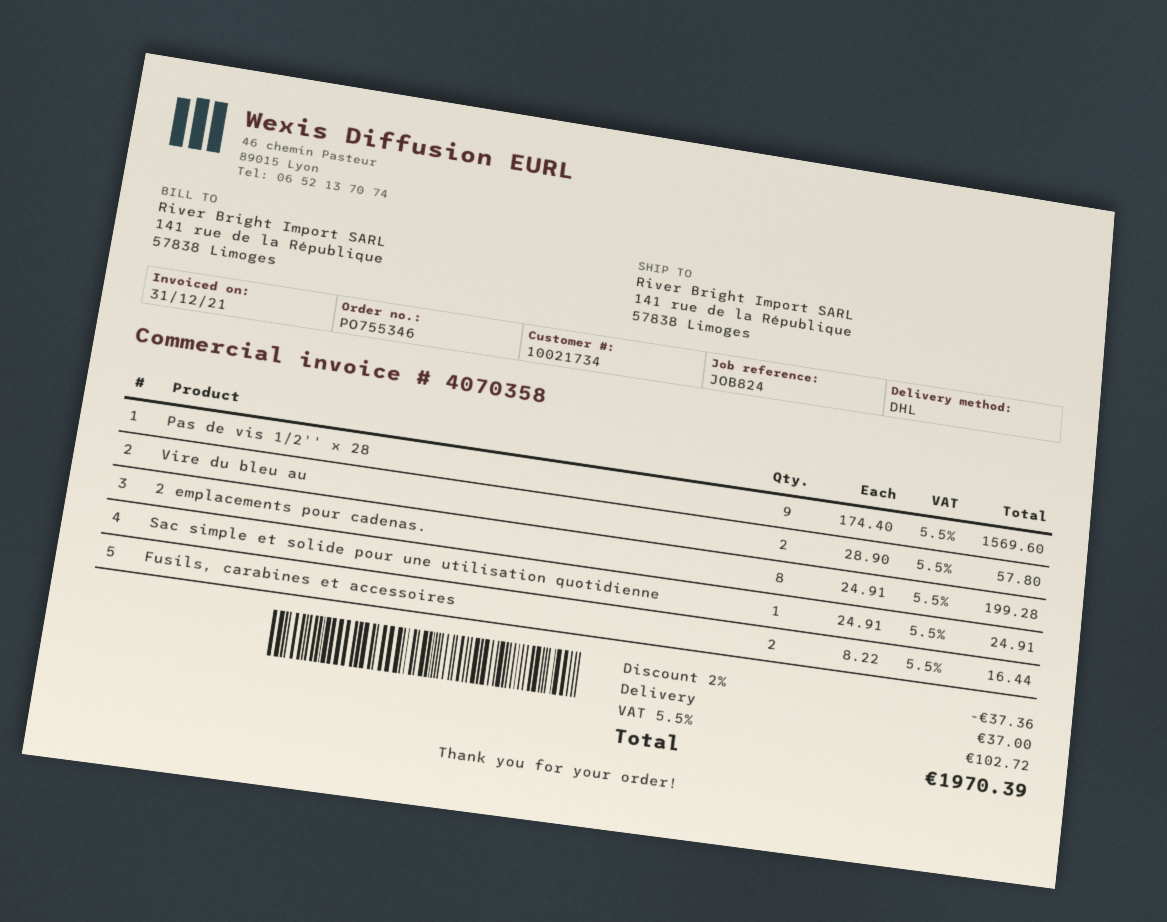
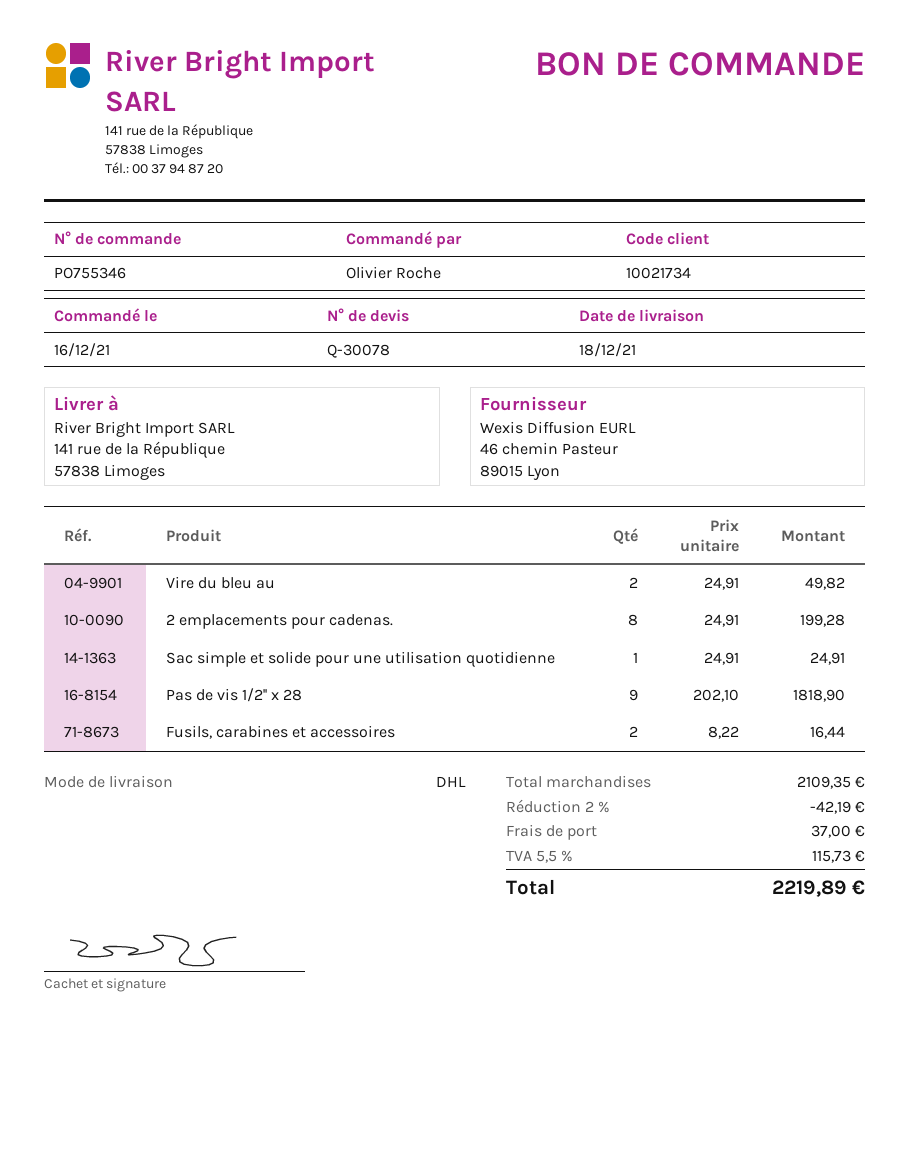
Pas de vis 1/2'' x 28: 9 x 174.40 = 1569.60 -> 9 x 202.10 = 1818.90
Vire du bleu au: 2 x 28.90 = 57.80 -> 2 x 24.91 = 49.82
discount: 2% = 37.36 -> 2% = 42.19
tax: 5.5% = 102.72 -> 5.5% = 115.73
total: 1970.39 -> 2219.89

